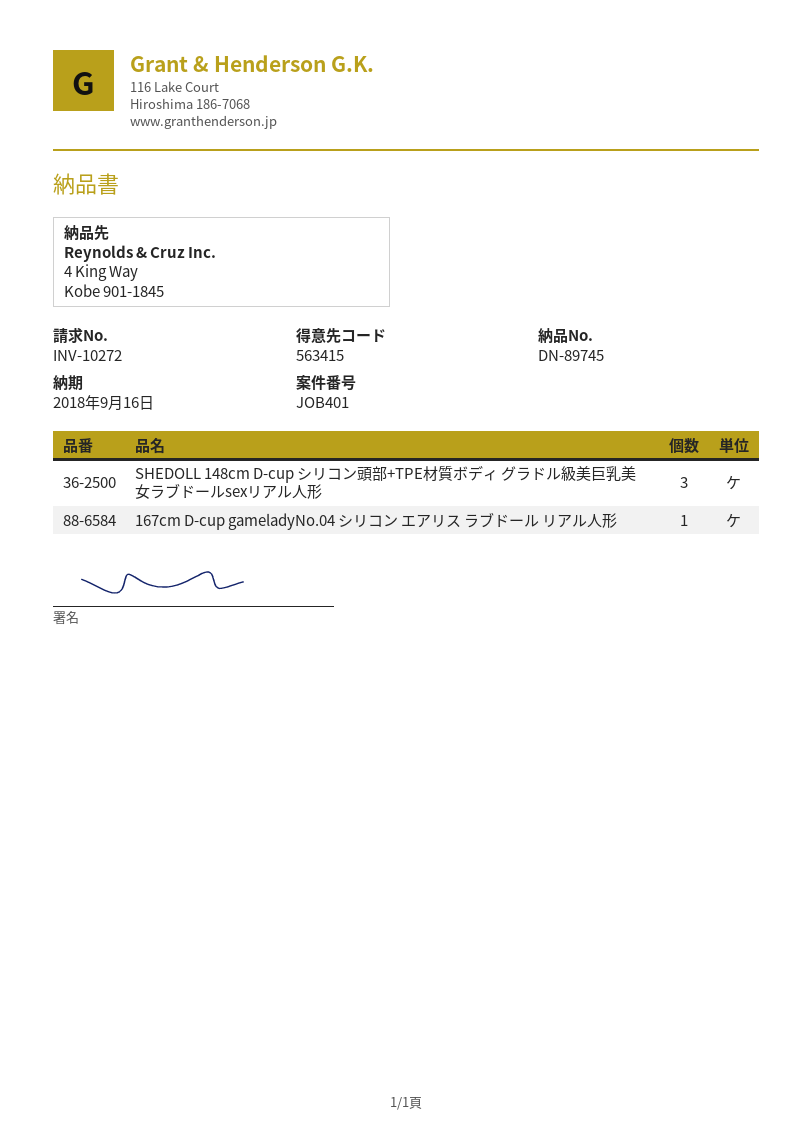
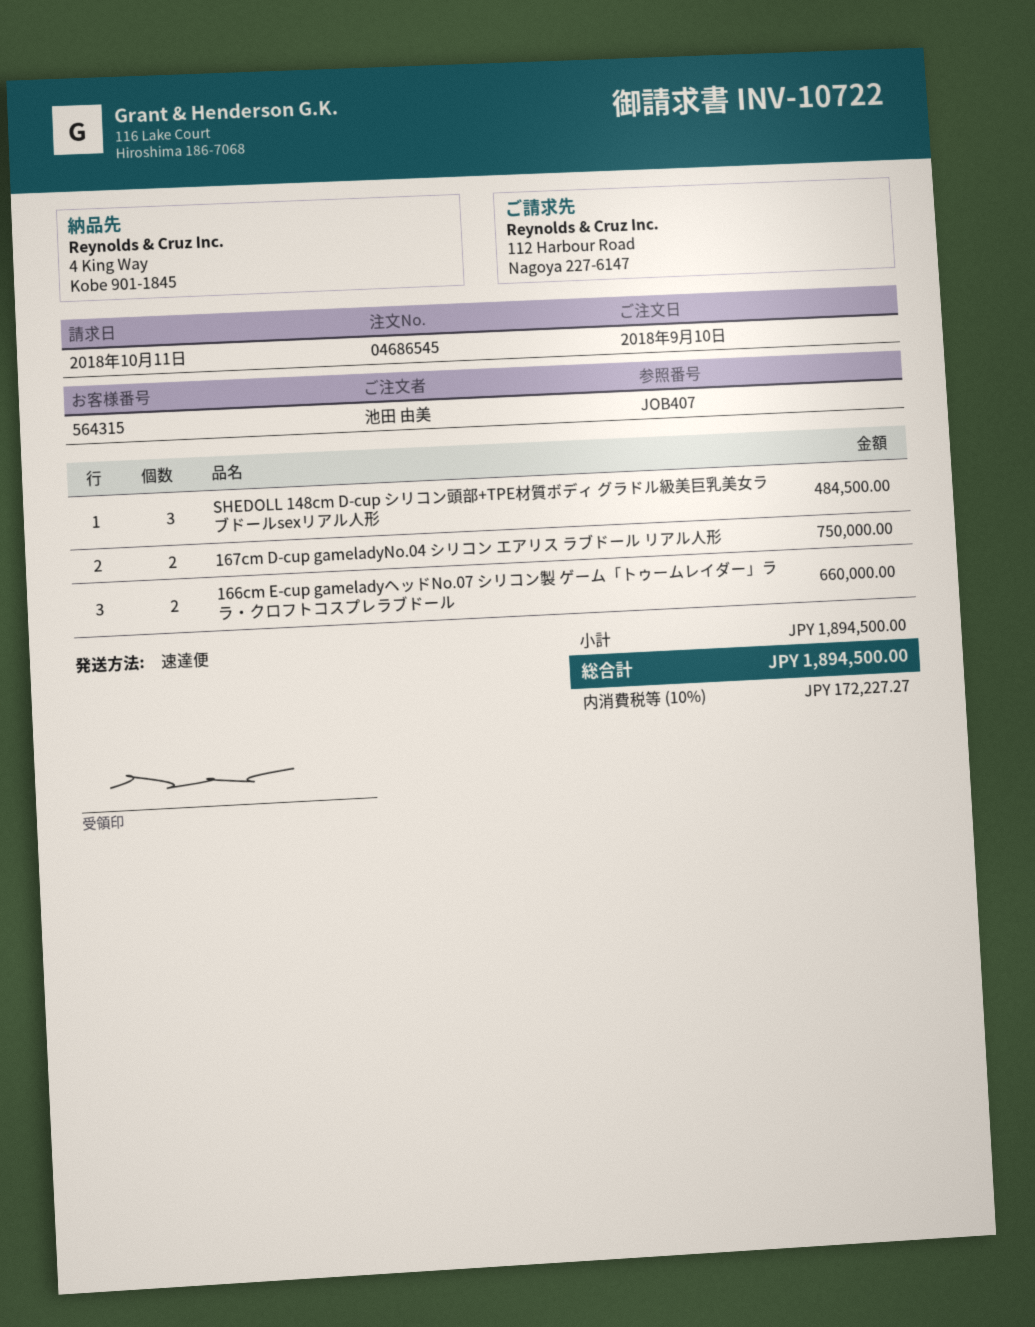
invoice number: INV-10272 -> INV-10722
customer number: 563415 -> 564315
reference: JOB401 -> JOB407
167cm D-cup gameladyNo.04 シリコン エアリス ラブドール リアル人形: 1 -> 2
166cm E-cup gameladyヘッドNo.07 シリコン製 ゲーム「トゥームレイダー」ララ・クロフトコスプレラブドール: none -> 2

